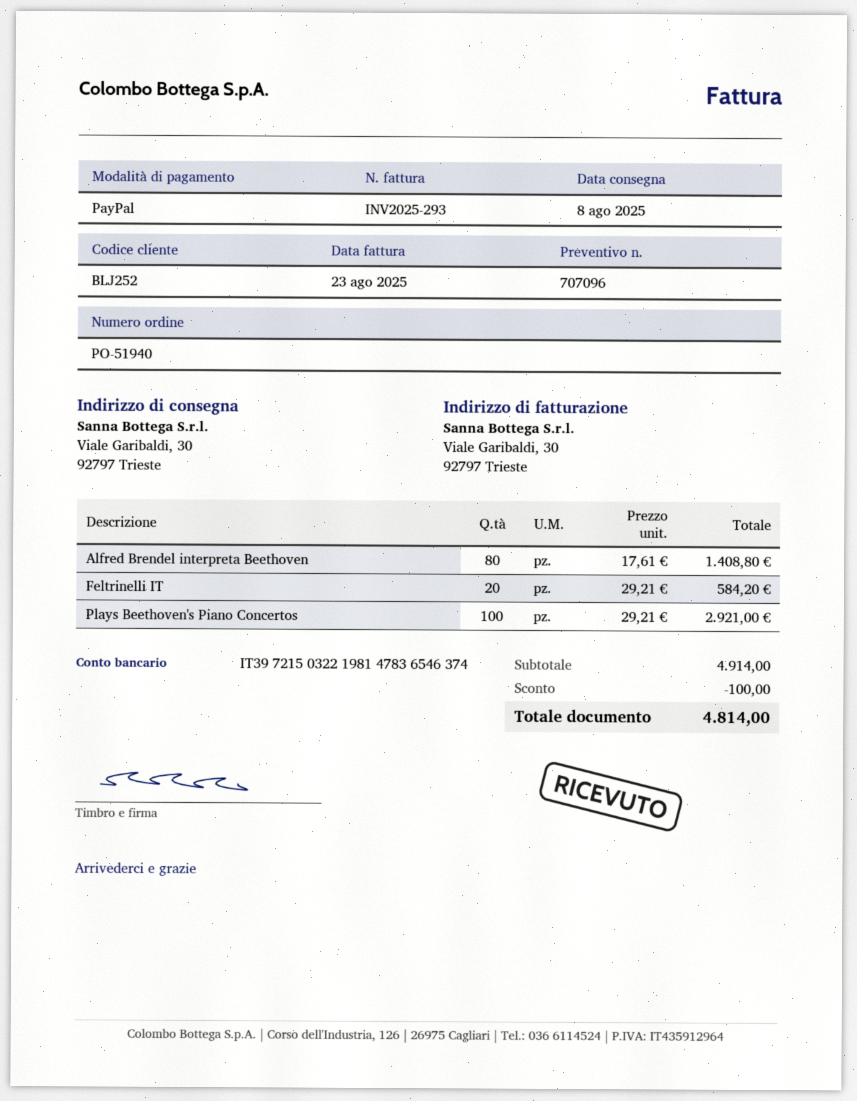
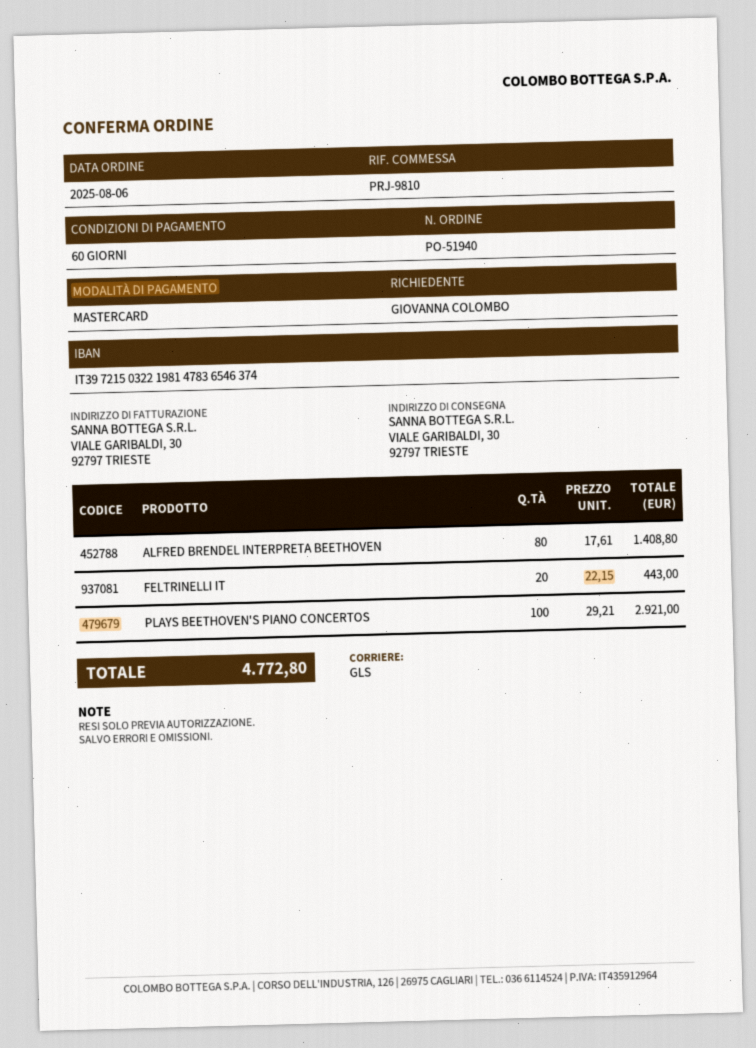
payment method: PayPal -> Mastercard
Feltrinelli IT: 20 x 29.21 = 584.20 -> 20 x 22.15 = 443.00
discount: 100.00 -> none
total: 4814.00 -> 4772.80

